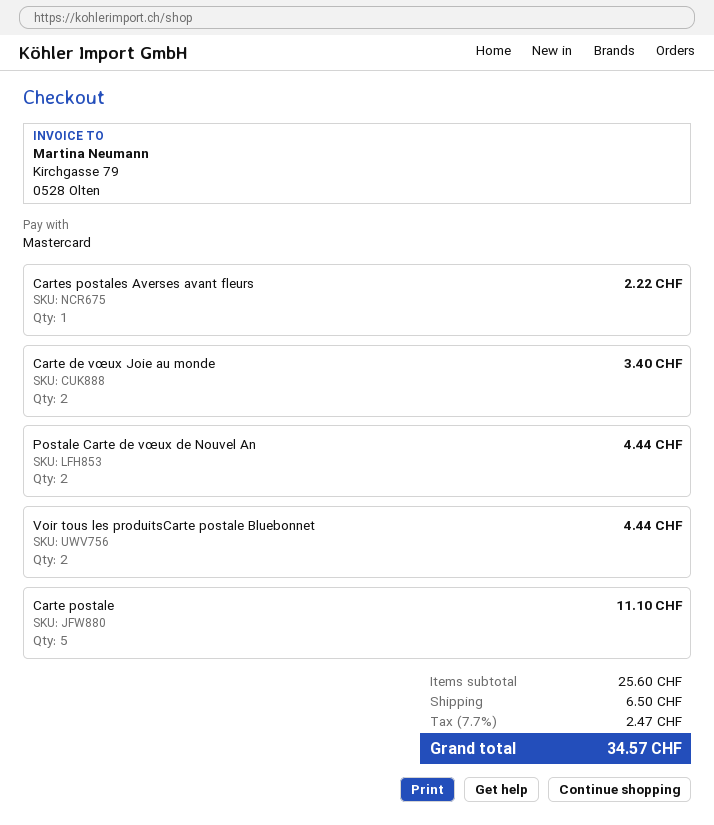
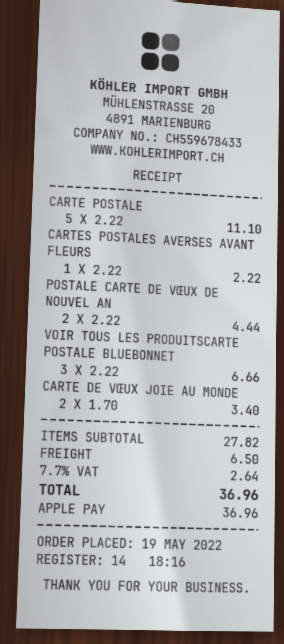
payment method: Mastercard -> Apple Pay
Voir tous les produitsCarte postale Bluebonnet: 2 for 4.44 -> 3 for 6.66
subtotal: 25.60 -> 27.82
tax: 7.7% = 2.47 -> 7.7% = 2.64
total: 34.57 -> 36.96

